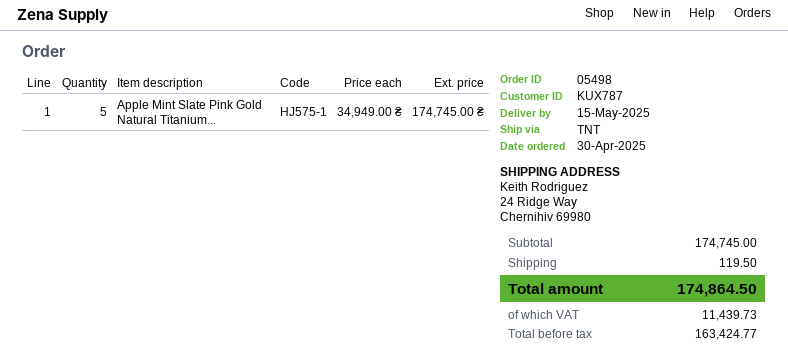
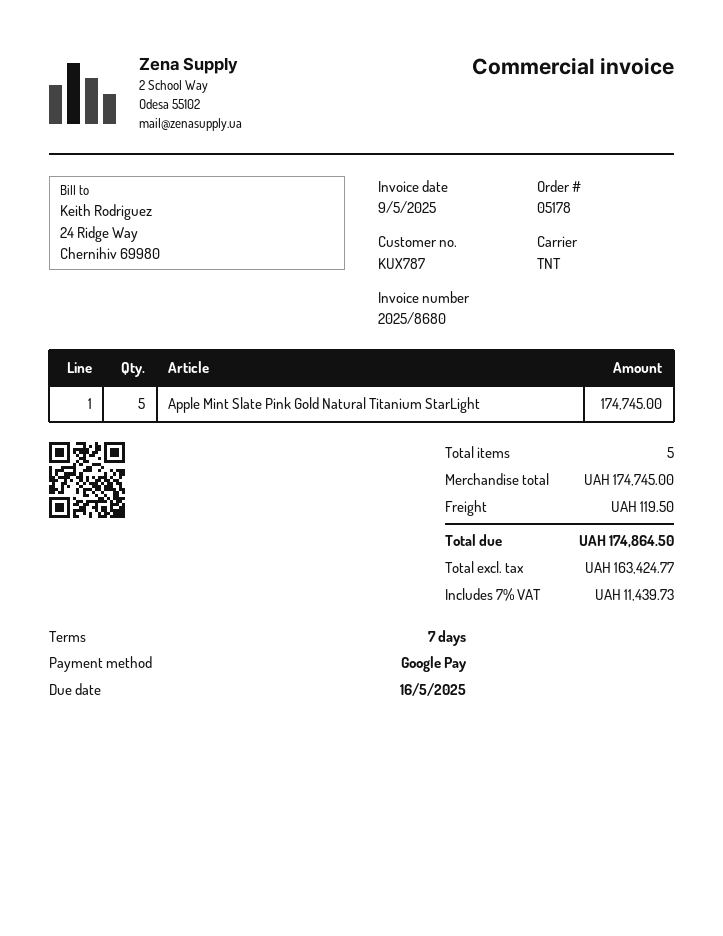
order number: 05498 -> 05178

